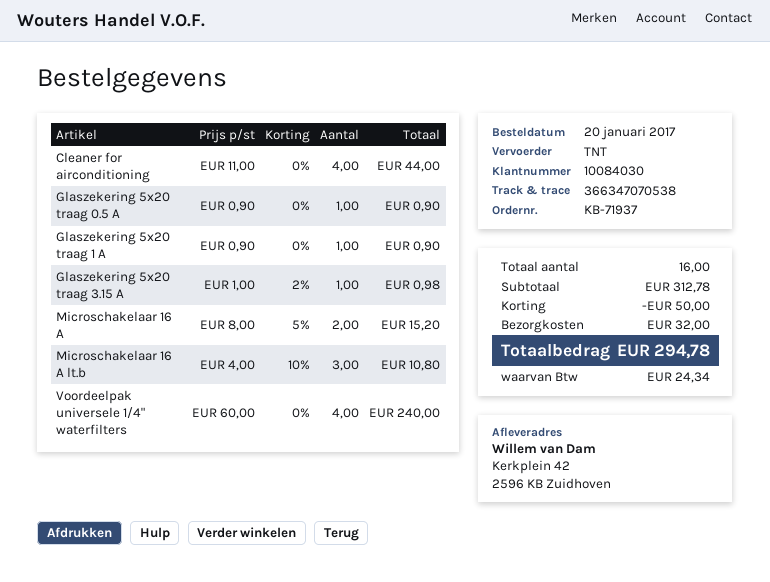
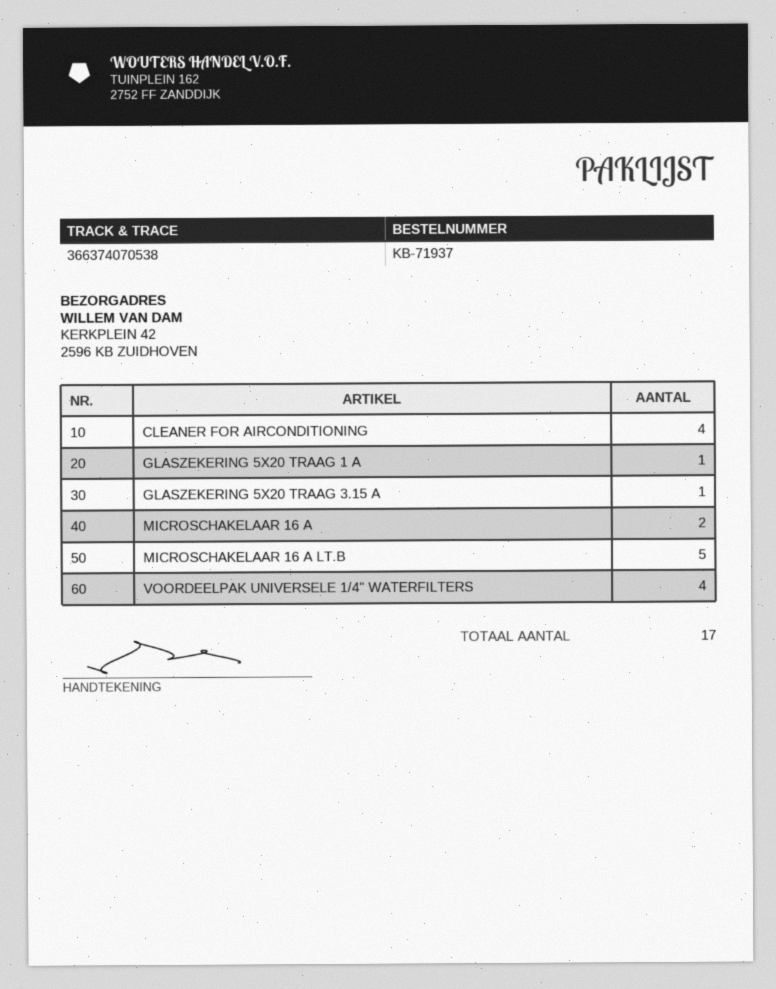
tracking number: 366347070538 -> 366374070538
Glaszekering 5x20 traag 0.5 A: 1 -> none
Microschakelaar 16 A lt.b: 3 -> 5
total quantity: 16 -> 17

